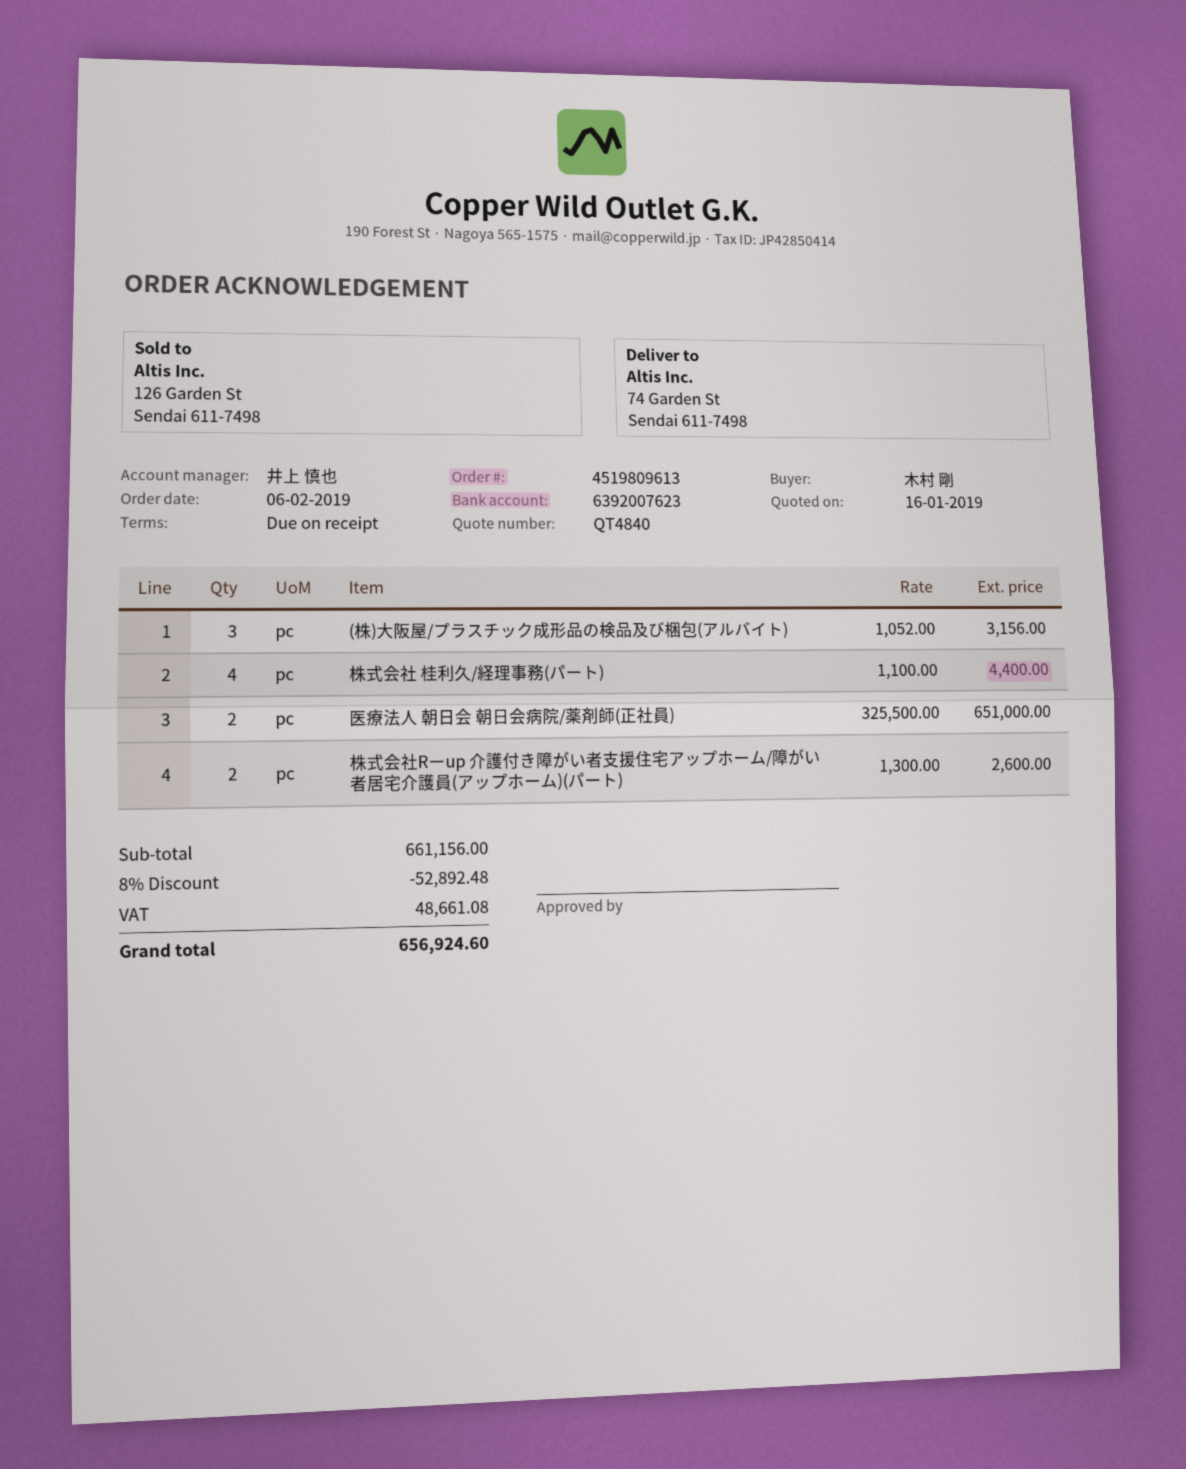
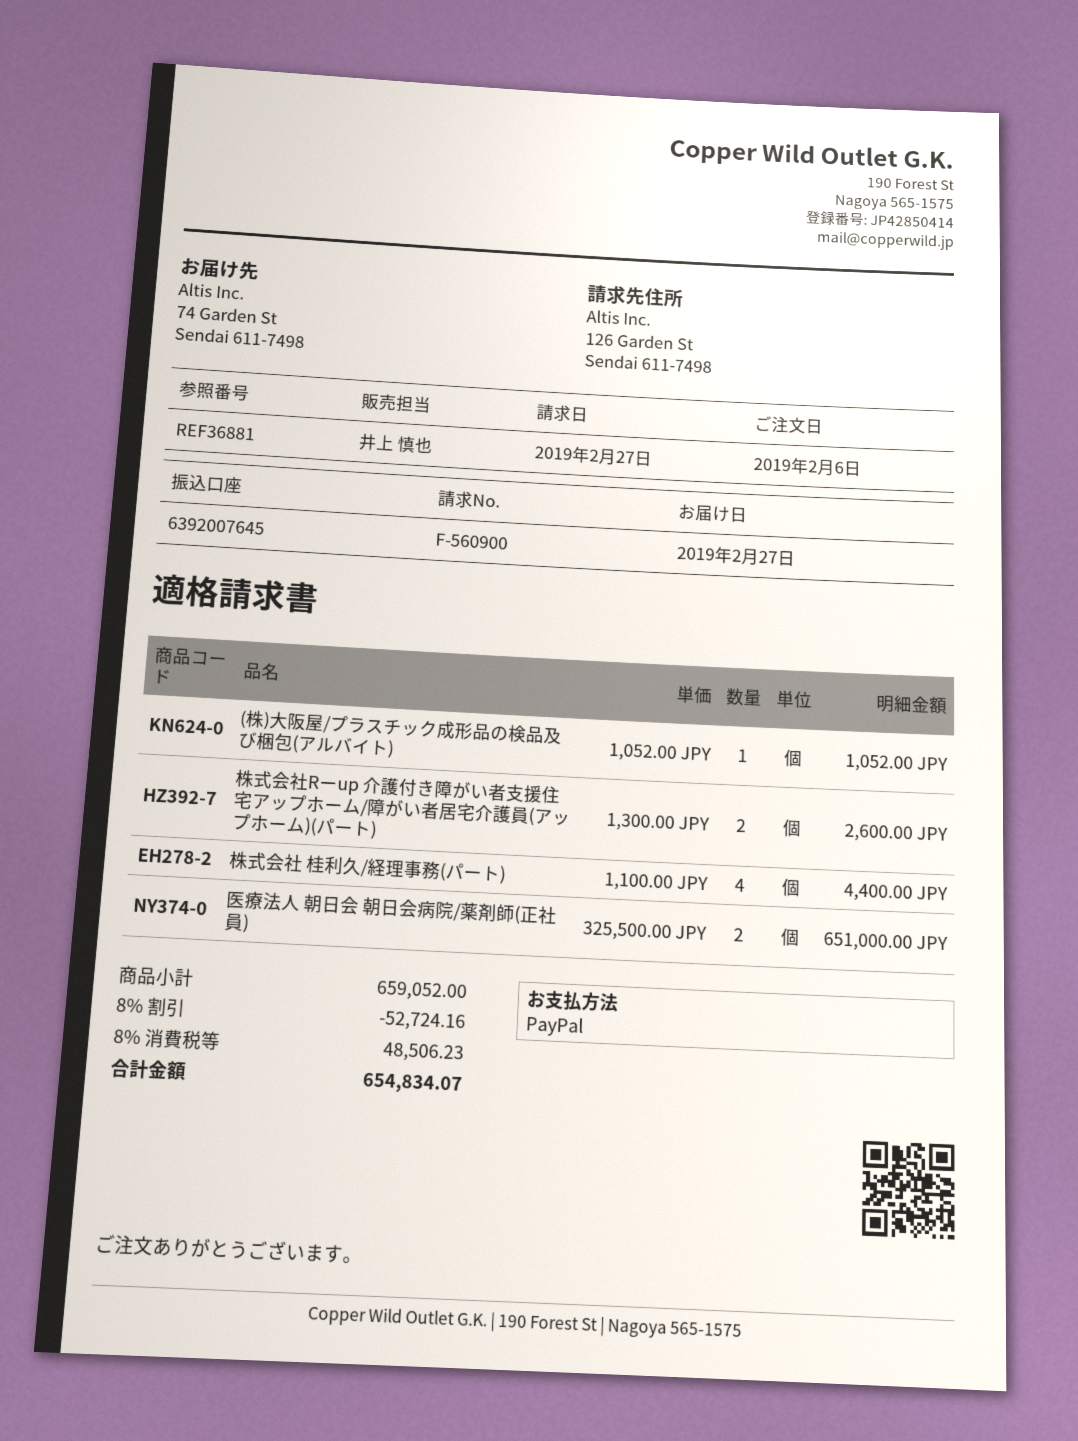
bank account: 6392007623 -> 6392007645
(株)大阪屋/プラスチック成形品の検品及び梱包(アルバイト): 3 x 1052.00 = 3156.00 -> 1 x 1052.00 = 1052.00
subtotal: 661156.00 -> 659052.00
discount: 8% = 52892.48 -> 8% = 52724.16
tax: 48661.08 -> 48506.23
total: 656924.60 -> 654834.07

